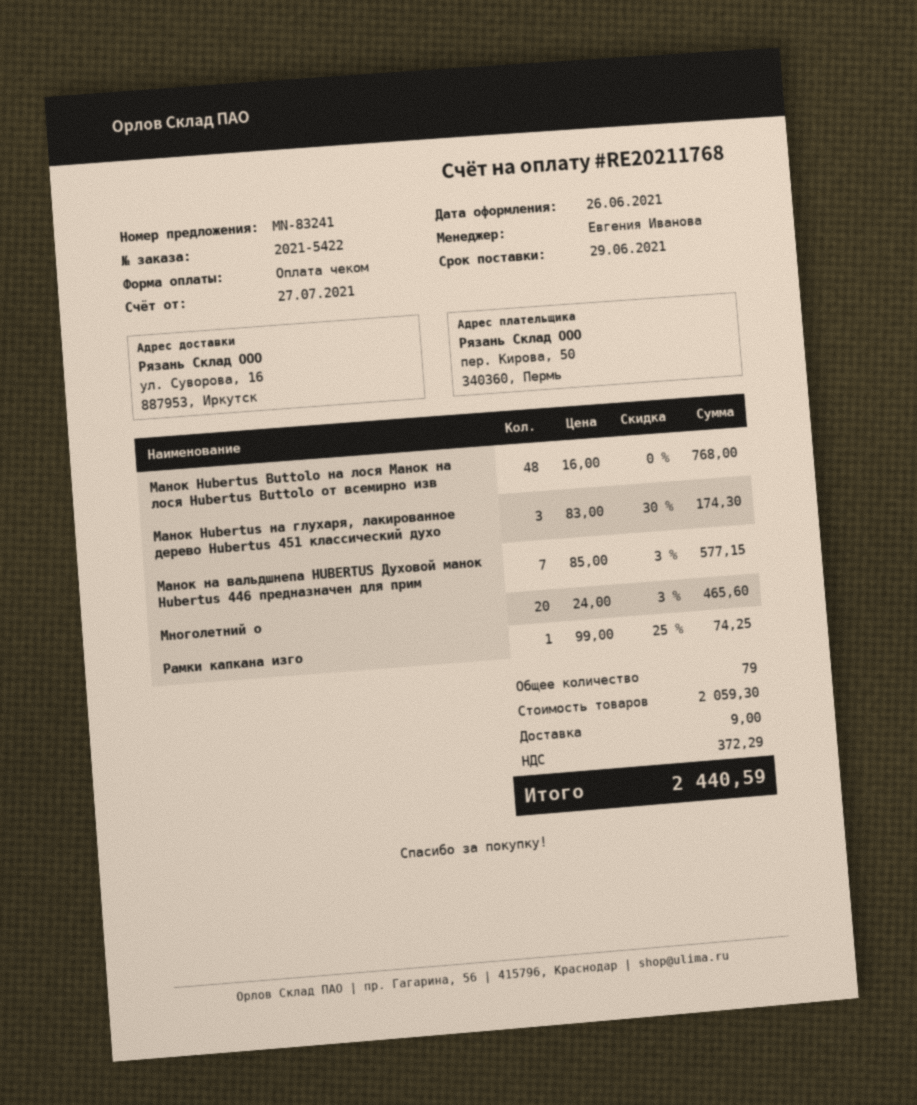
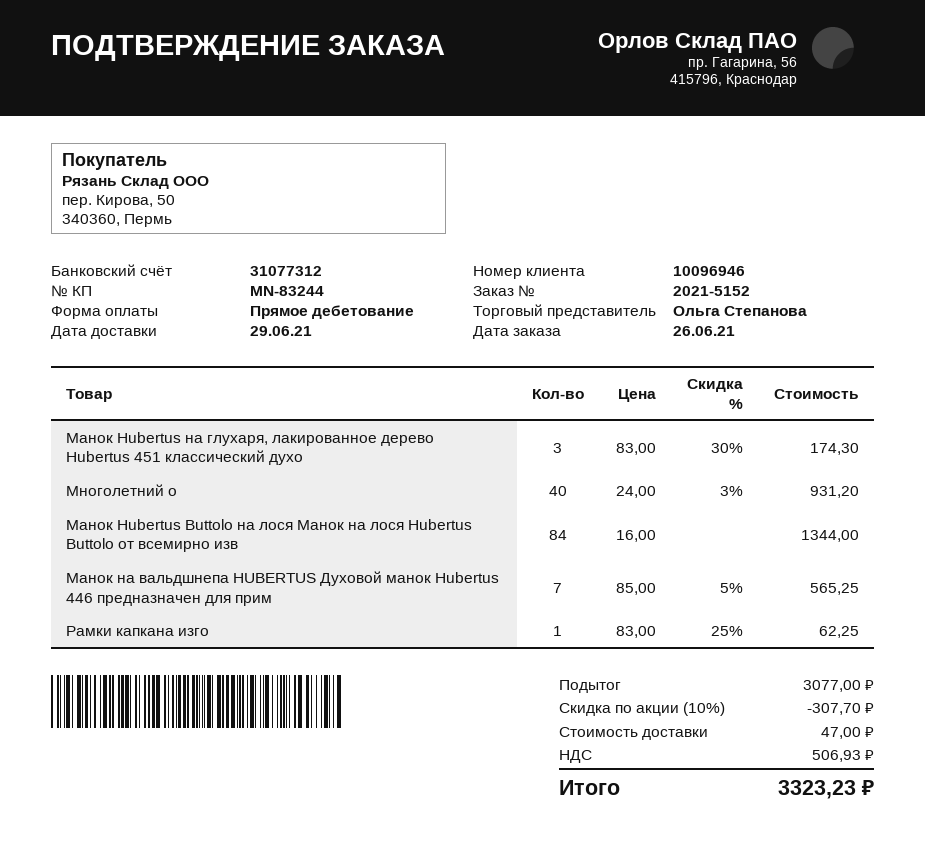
quote number: MN-83241 -> MN-83244
order number: 2021-5422 -> 2021-5152
sales rep: Евгения Иванова -> Ольга Степанова
payment method: cheque -> direct debit
Манок Hubertus Buttolo на лося Манок на лося Hubertus Buttolo от всемирно изв: 48 x 16.00 = 768.00 -> 84 x 16.00 = 1344.00
Манок на вальдшнепа HUBERTUS Духовой манок Hubertus 446 предназначен для прим: 7 x 85.00 - 3% = 577.15 -> 7 x 85.00 - 5% = 565.25
Многолетний о: 20 x 24.00 - 3% = 465.60 -> 40 x 24.00 - 3% = 931.20
Рамки капкана изго: 1 x 99.00 - 25% = 74.25 -> 1 x 83.00 - 25% = 62.25
subtotal: 2059.30 -> 3077.00
discount: none -> 10% = 307.70
shipping: 9.00 -> 47.00
tax: 372.29 -> 506.93
total: 2440.59 -> 3323.23

